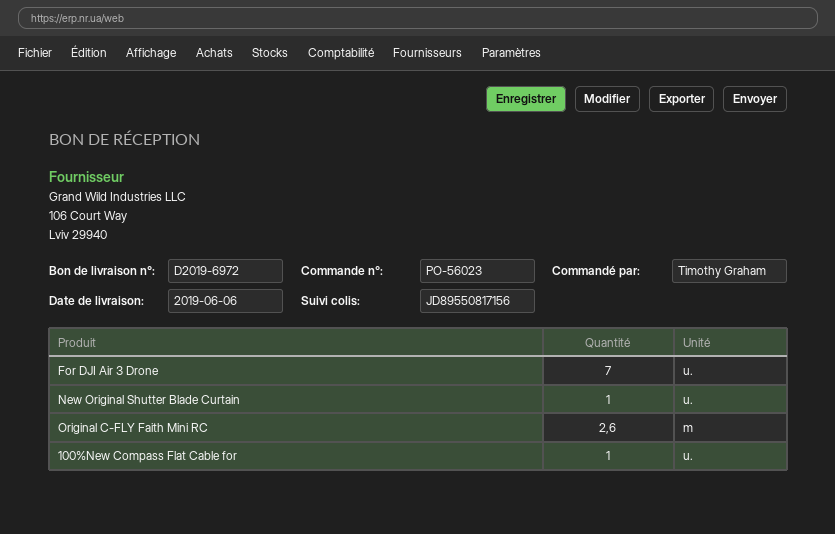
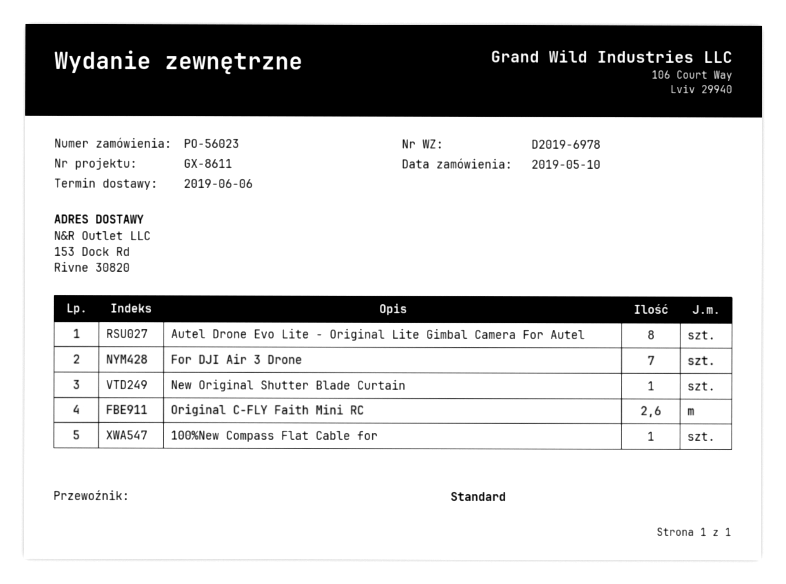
delivery note number: D2019-6972 -> D2019-6978
Autel Drone Evo Lite - Original Lite Gimbal Camera For Autel: none -> 8

